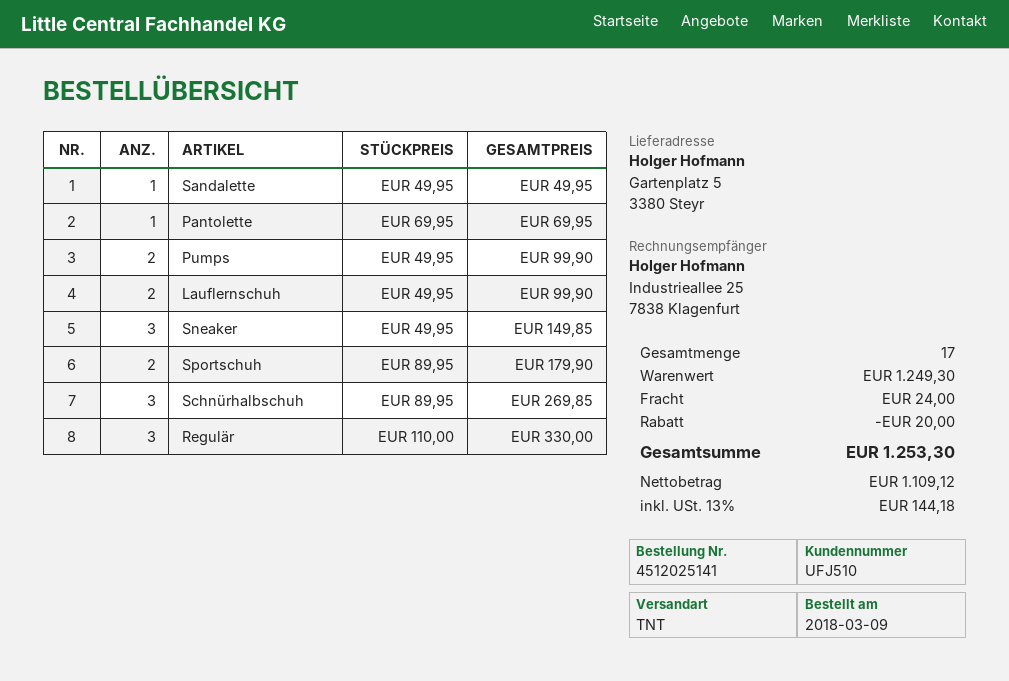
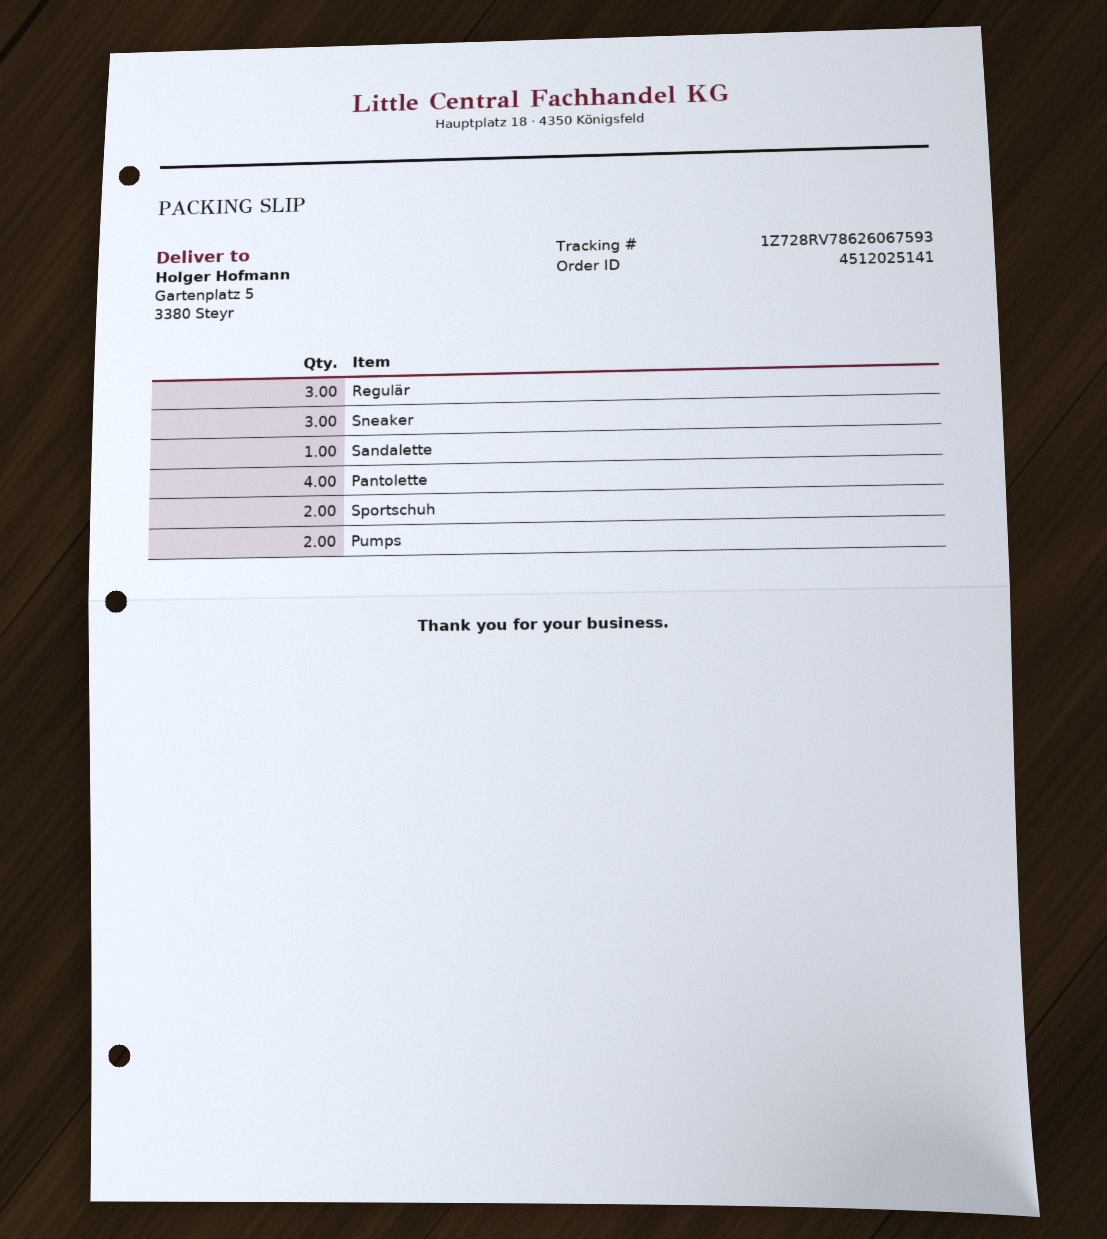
Pantolette: 1 -> 4
Lauflernschuh: 2 -> none
Schnürhalbschuh: 3 -> none

